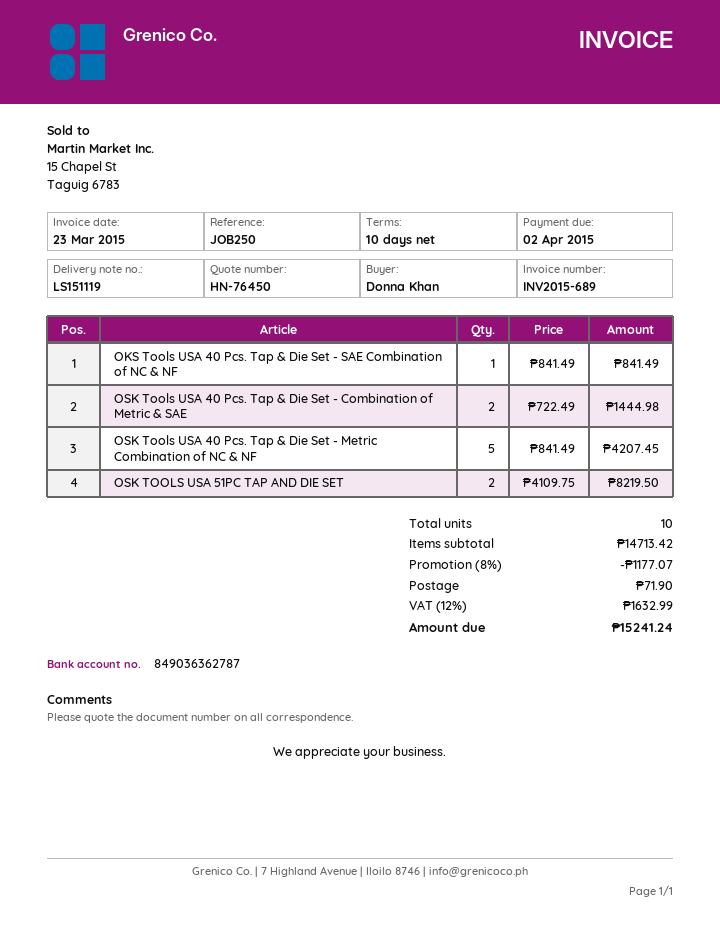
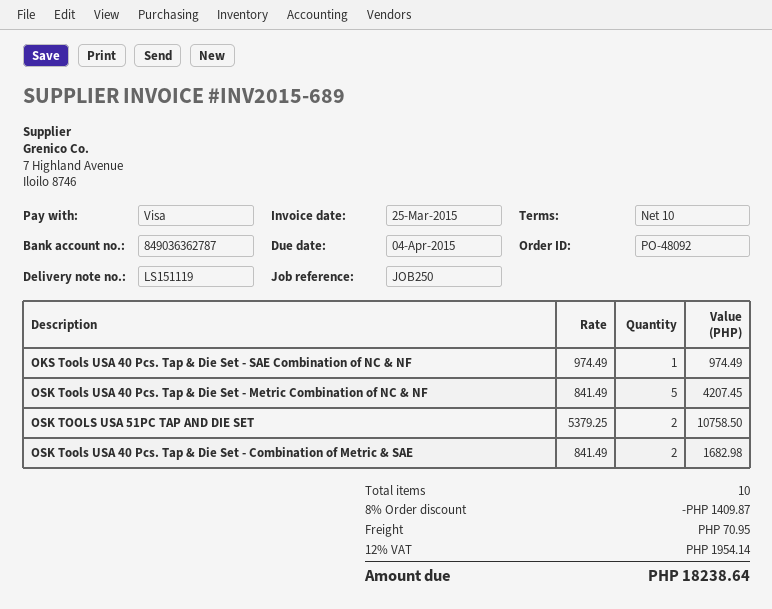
invoice date: 2015-03-23 -> 2015-03-25
due date: 2015-04-02 -> 2015-04-04
OKS Tools USA 40 Pcs. Tap & Die Set - SAE Combination of NC & NF: 1 x 841.49 = 841.49 -> 1 x 974.49 = 974.49
OSK Tools USA 40 Pcs. Tap & Die Set - Combination of Metric & SAE: 2 x 722.49 = 1444.98 -> 2 x 841.49 = 1682.98
OSK TOOLS USA 51PC TAP AND DIE SET: 2 x 4109.75 = 8219.50 -> 2 x 5379.25 = 10758.50
discount: 8% = 1177.07 -> 8% = 1409.87
shipping: 71.90 -> 70.95
tax: 12% = 1632.99 -> 12% = 1954.14
total: 15241.24 -> 18238.64

